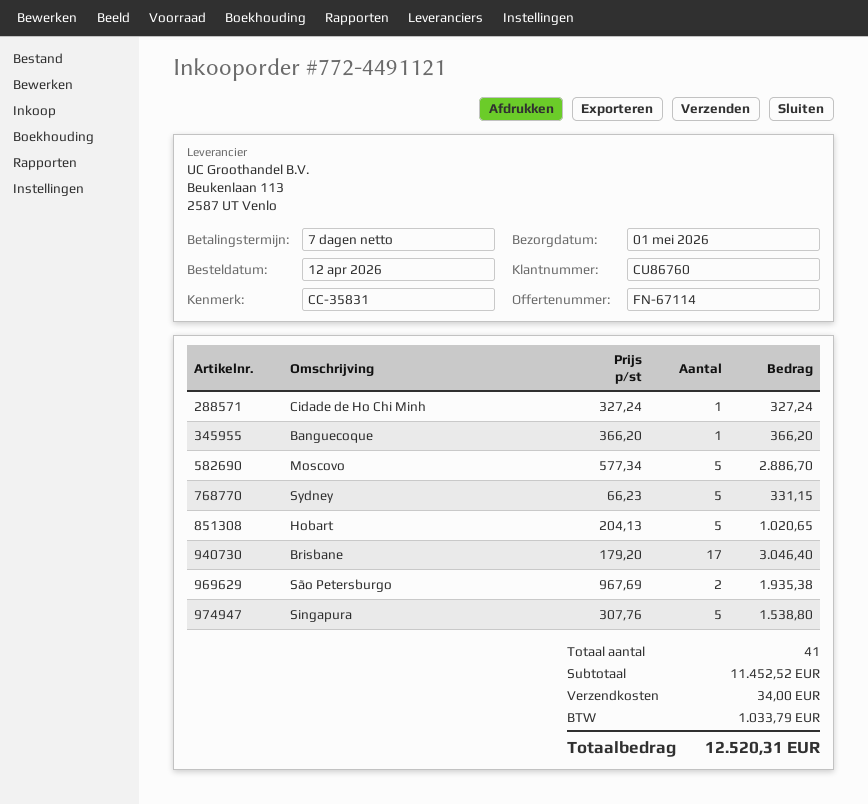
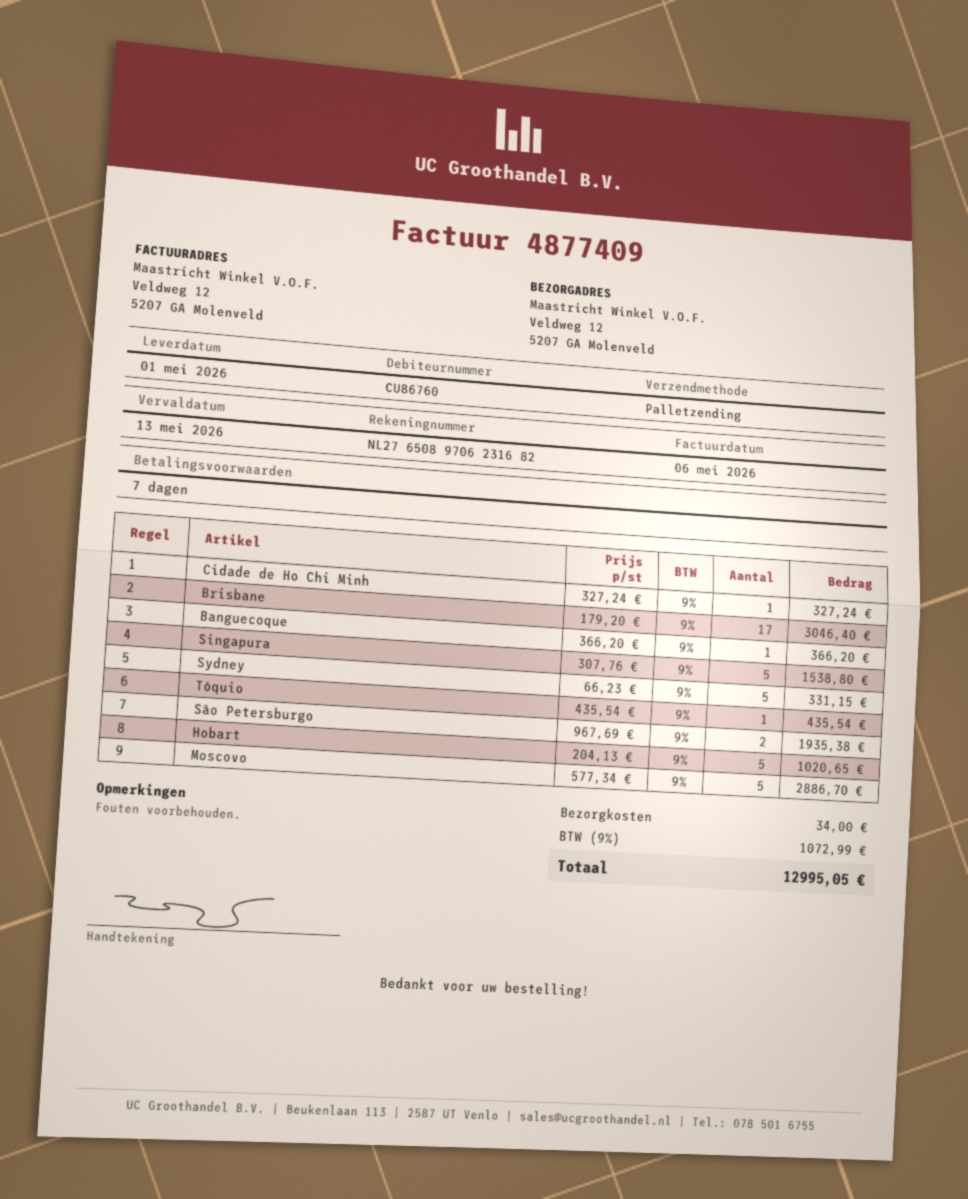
Tóquio: none -> 1 x 435.54 = 435.54
tax: 1033.79 -> 1072.99
total: 12520.31 -> 12995.05

